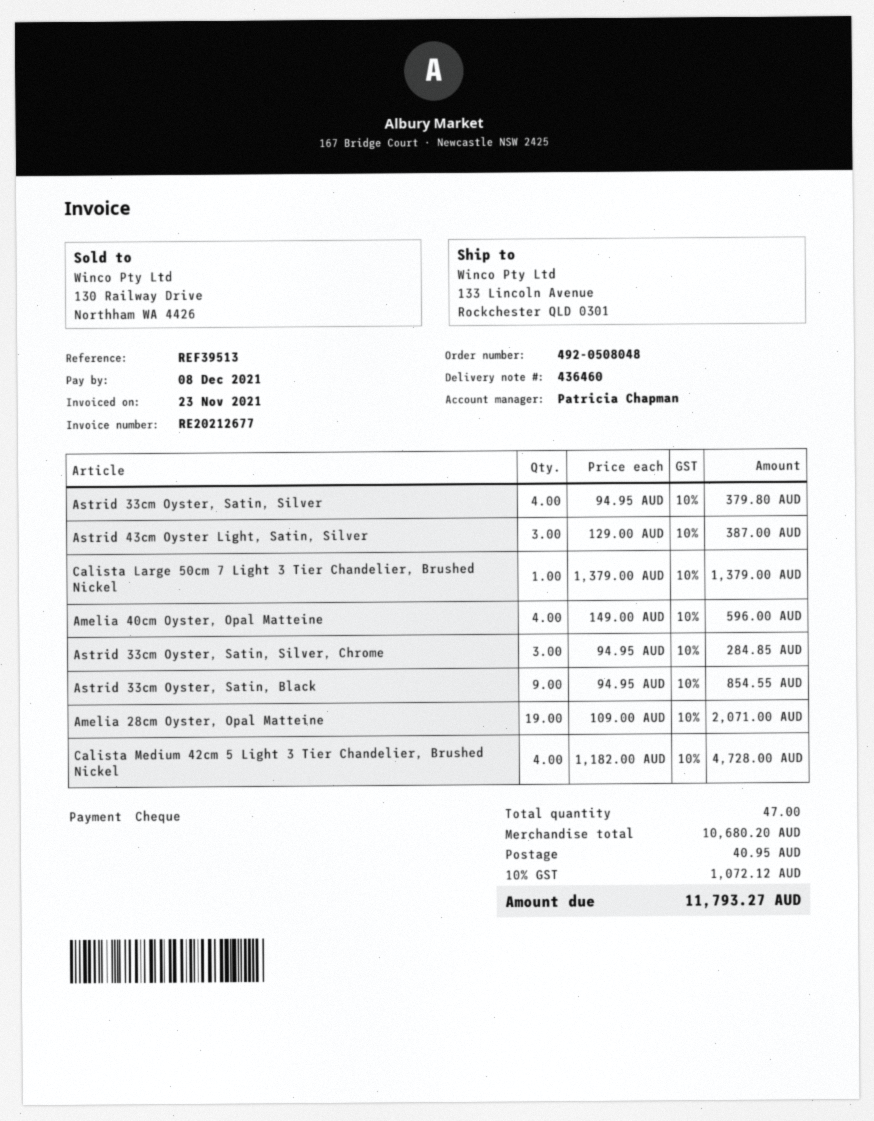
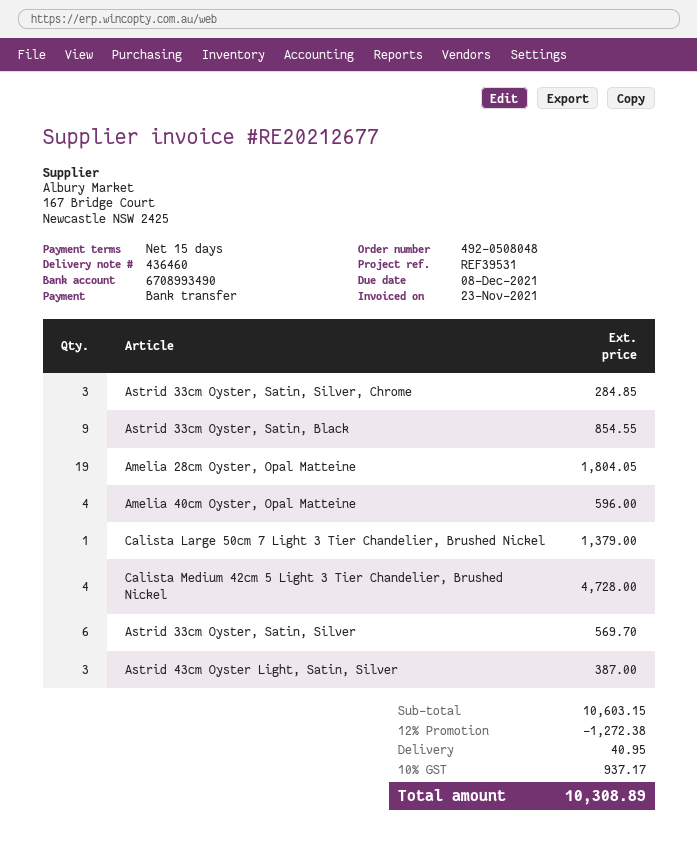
reference: REF39513 -> REF39531
payment method: cheque -> bank transfer
Astrid 33cm Oyster, Satin, Silver: 4 for 379.80 -> 6 for 569.70
Amelia 28cm Oyster, Opal Matteine: 19 for 2071.00 -> 19 for 1804.05
subtotal: 10680.20 -> 10603.15
discount: none -> 12% = 1272.38
tax: 10% = 1072.12 -> 10% = 937.17
total: 11793.27 -> 10308.89

